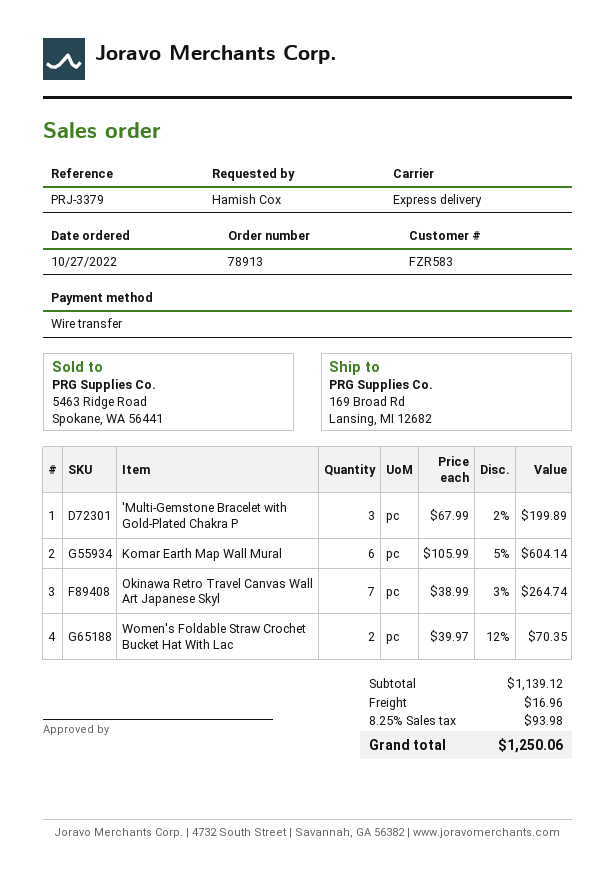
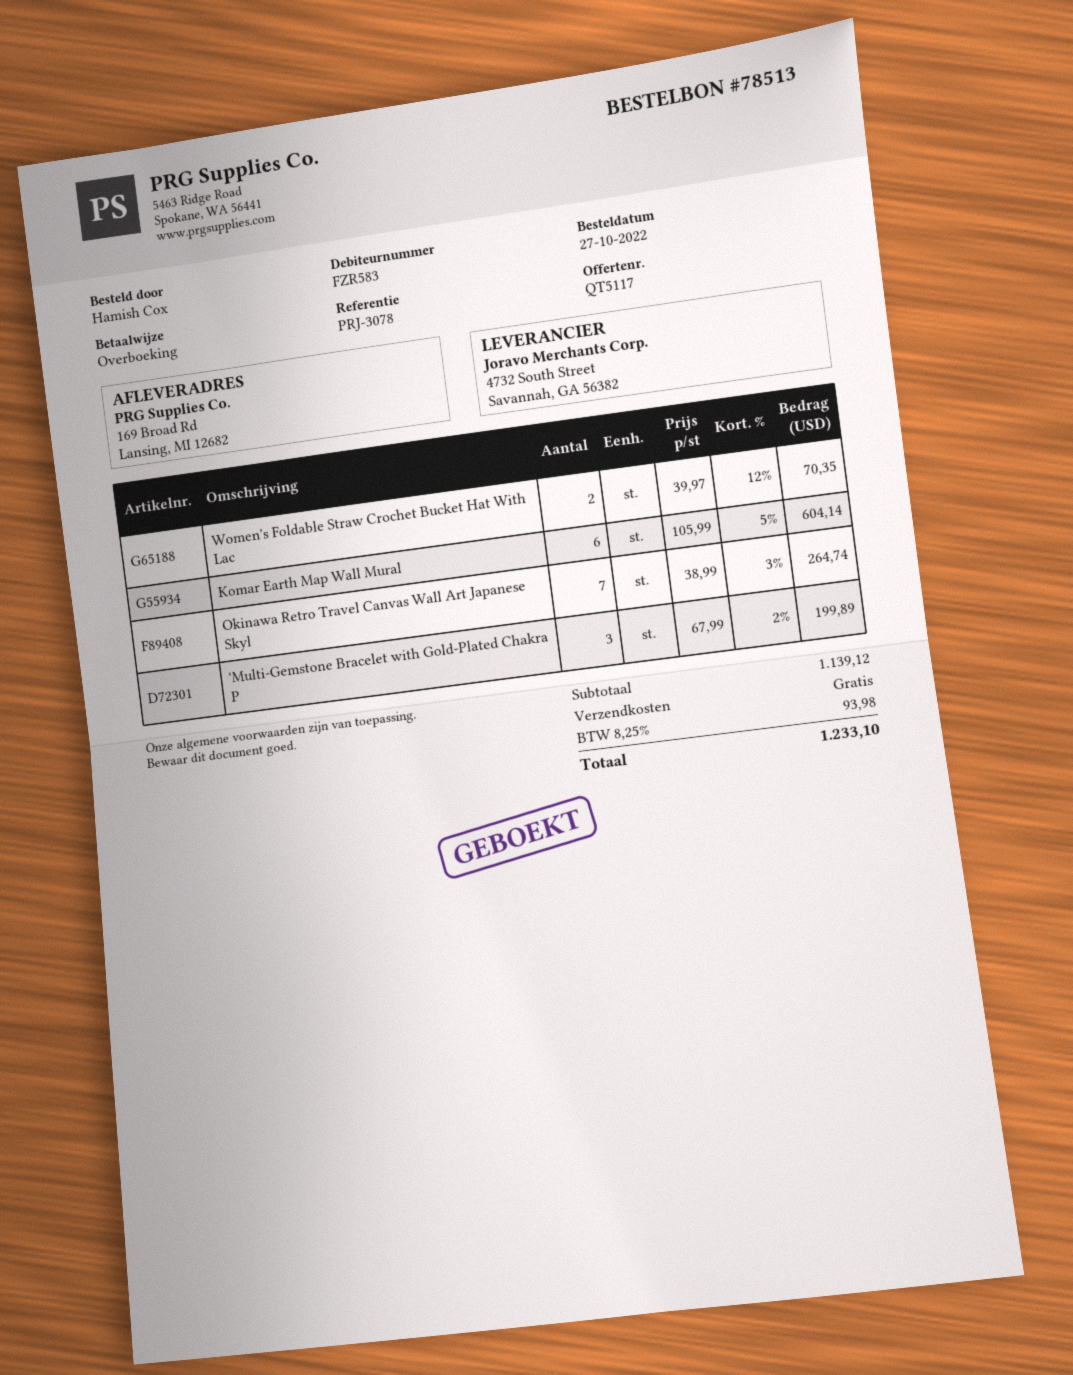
order number: 78913 -> 78513
reference: PRJ-3379 -> PRJ-3078
shipping: 16.96 -> 0.00
total: 1250.06 -> 1233.10

